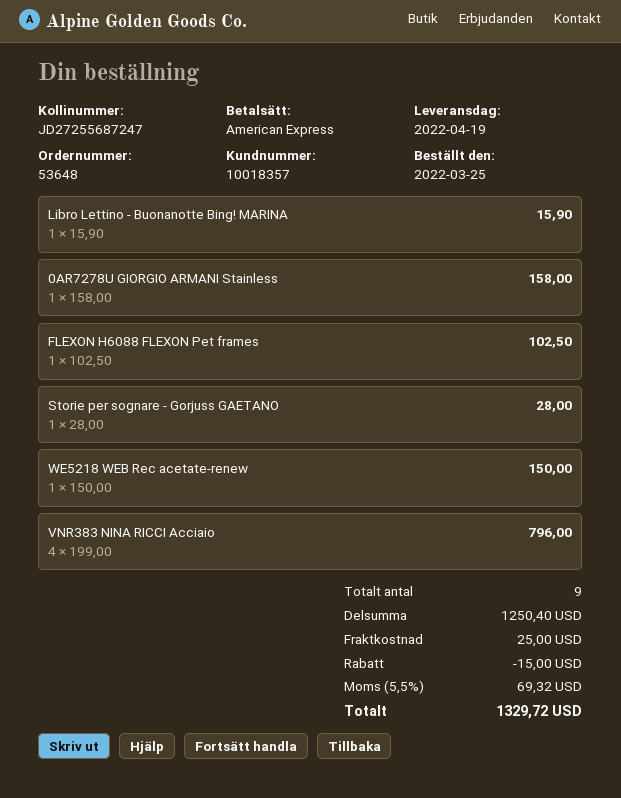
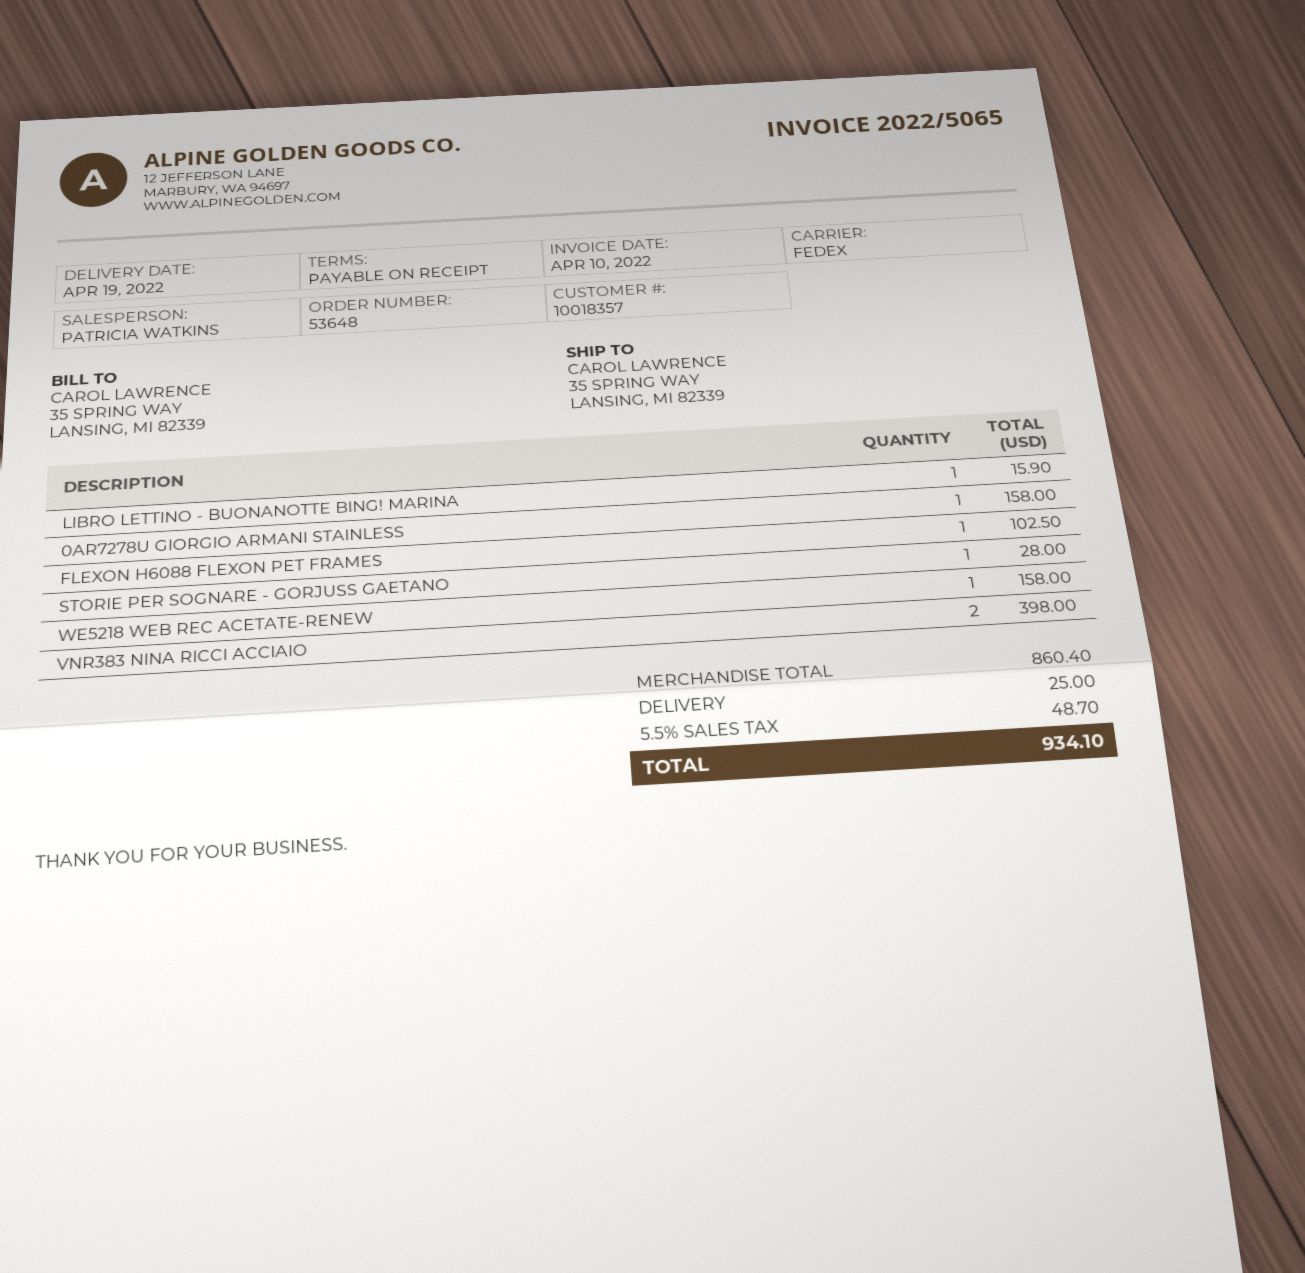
WE5218 WEB Rec acetate-renew: 1 for 150.00 -> 1 for 158.00
VNR383 NINA RICCI Acciaio: 4 for 796.00 -> 2 for 398.00
subtotal: 1250.40 -> 860.40
discount: 15.00 -> none
tax: 5.5% = 69.32 -> 5.5% = 48.70
total: 1329.72 -> 934.10

